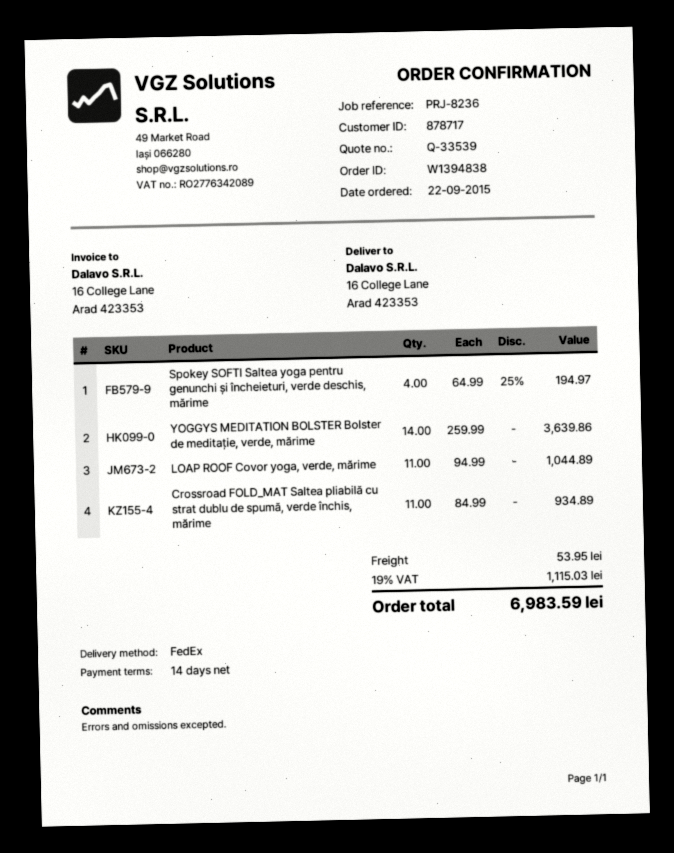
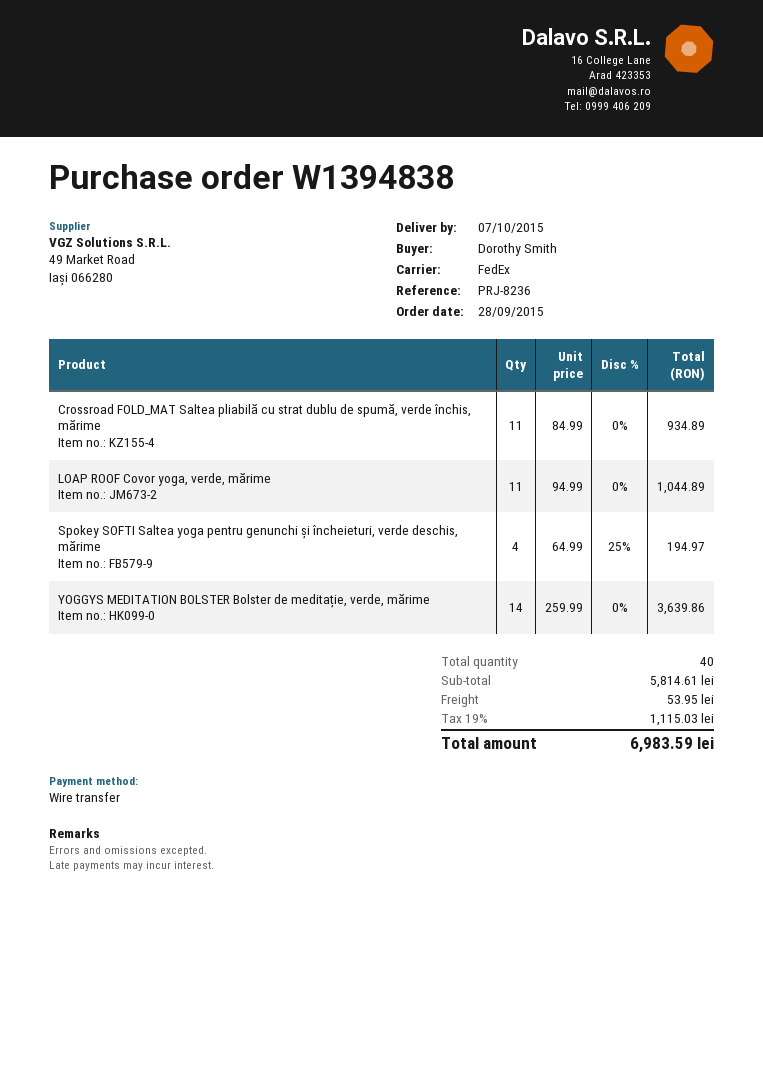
order date: 2015-09-22 -> 2015-09-28

